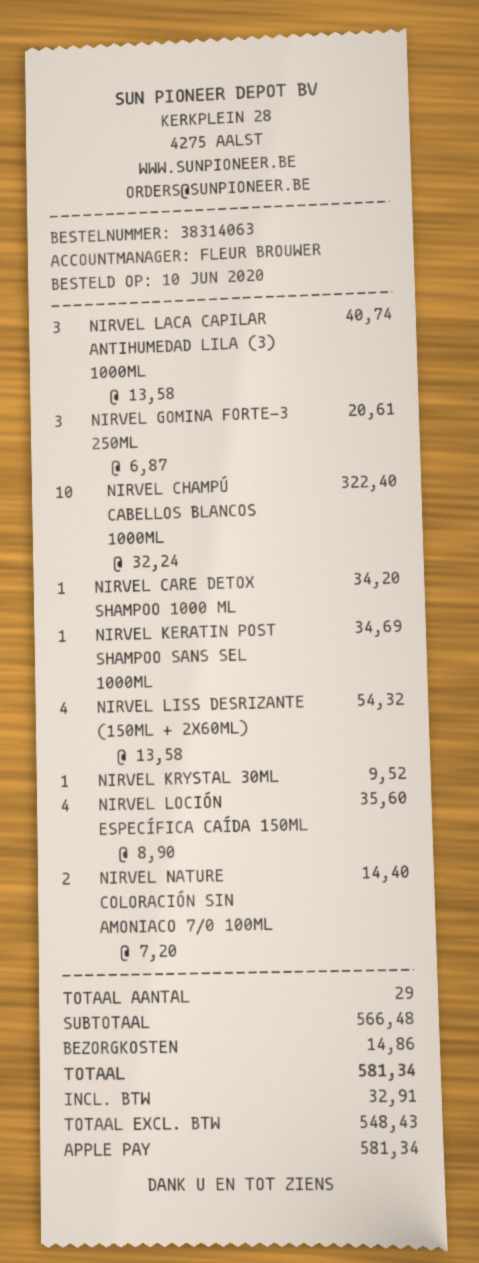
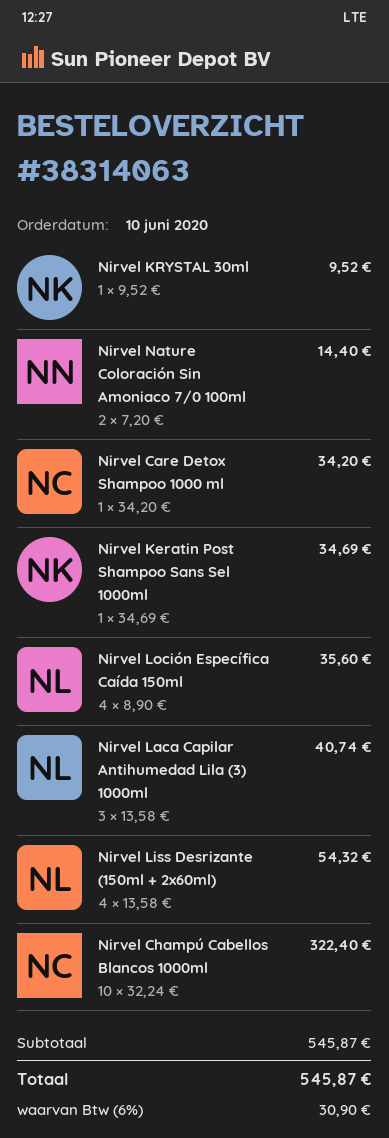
NIRVEL GOMINA FORTE-3 250ML: 3 x 6.87 = 20.61 -> none
subtotal: 566.48 -> 545.87
shipping: 14.86 -> none
tax: 32.91 -> 30.90
total: 581.34 -> 545.87

